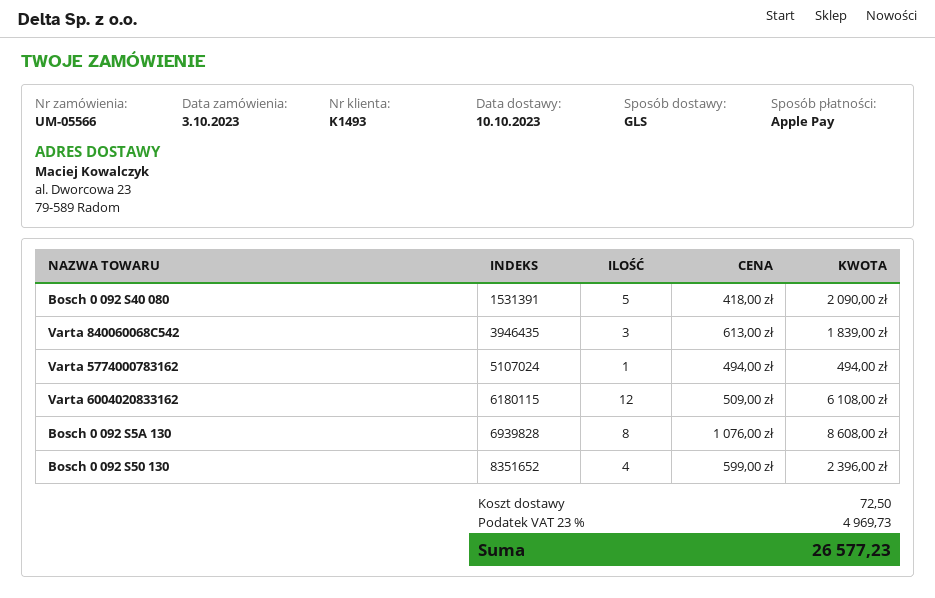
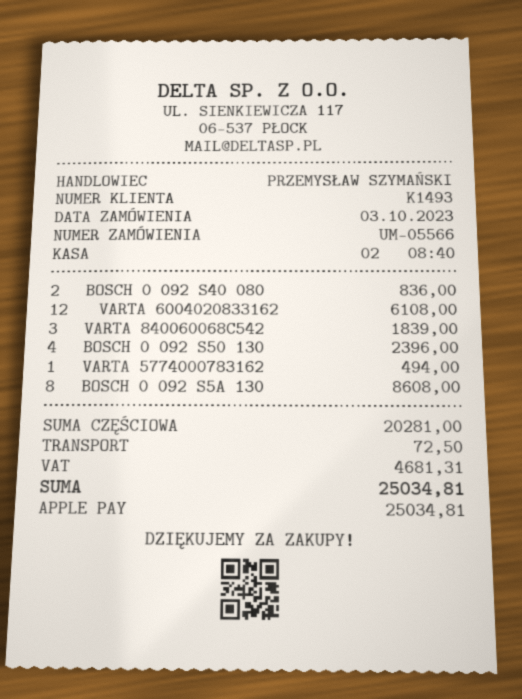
Bosch 0 092 S40 080: 5 for 2090.00 -> 2 for 836.00
tax: 4969.73 -> 4681.31
total: 26577.23 -> 25034.81

